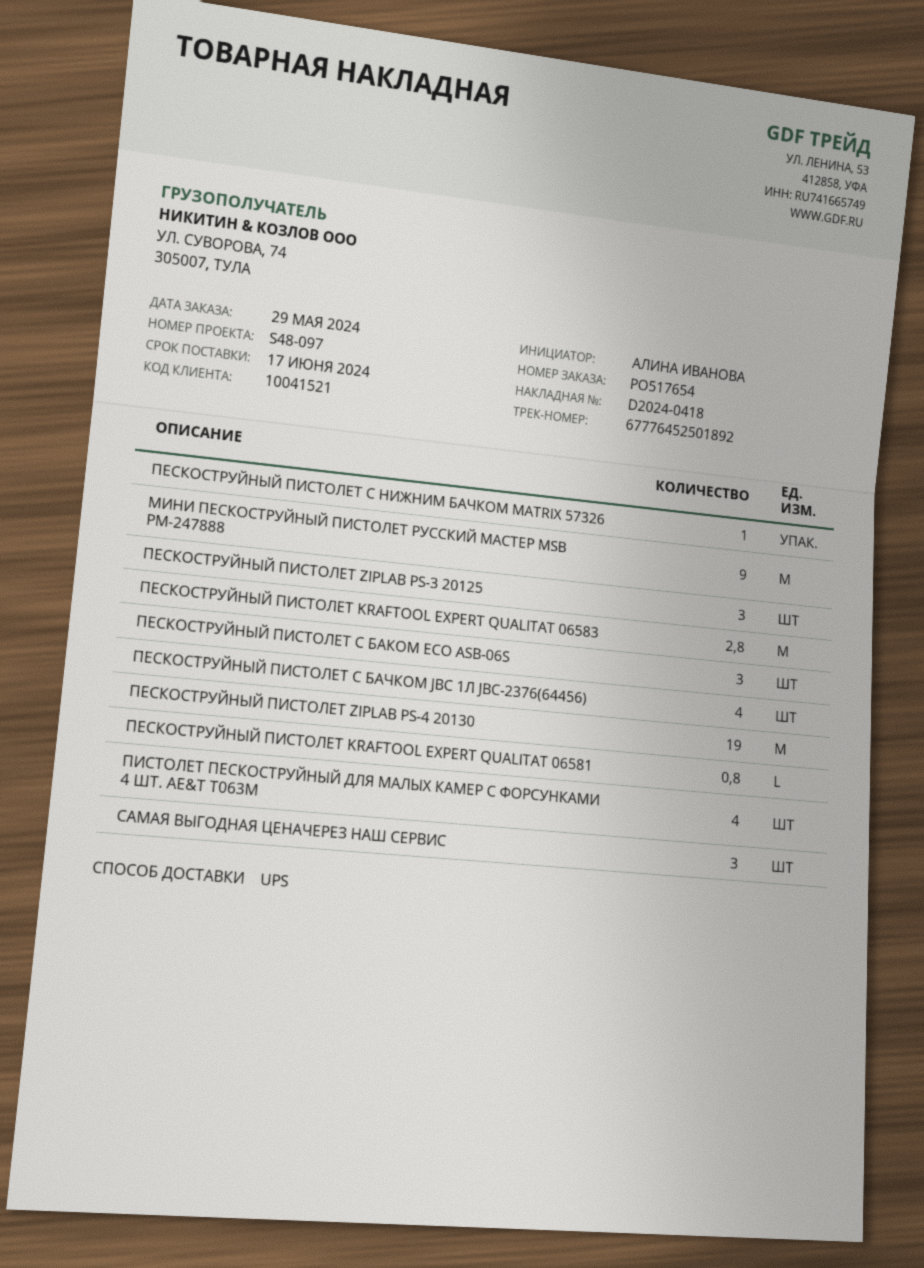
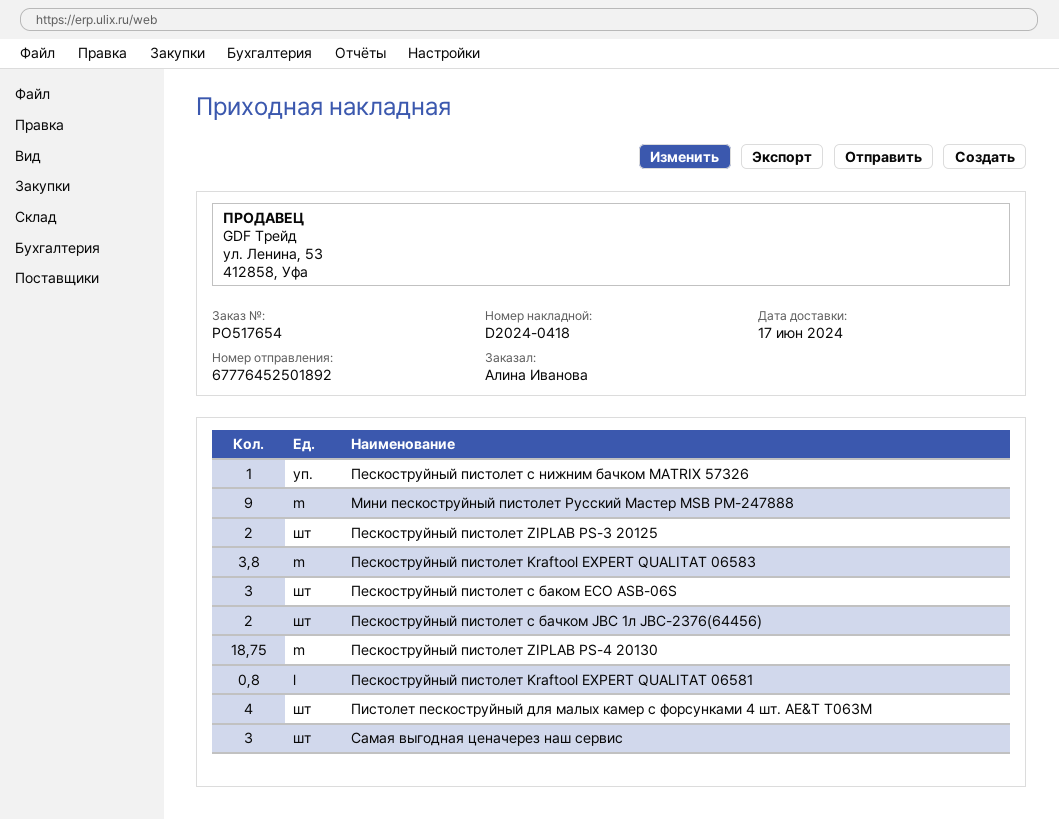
ПЕСКОСТРУЙНЫЙ ПИСТОЛЕТ ZIPLAB PS-3 20125: 3 -> 2
ПЕСКОСТРУЙНЫЙ ПИСТОЛЕТ KRAFTOOL EXPERT QUALITAT 06583: 2.8 -> 3.8
ПЕСКОСТРУЙНЫЙ ПИСТОЛЕТ С БАЧКОМ JBC 1Л JBC-2376(64456): 4 -> 2
ПЕСКОСТРУЙНЫЙ ПИСТОЛЕТ ZIPLAB PS-4 20130: 19 -> 18.75

